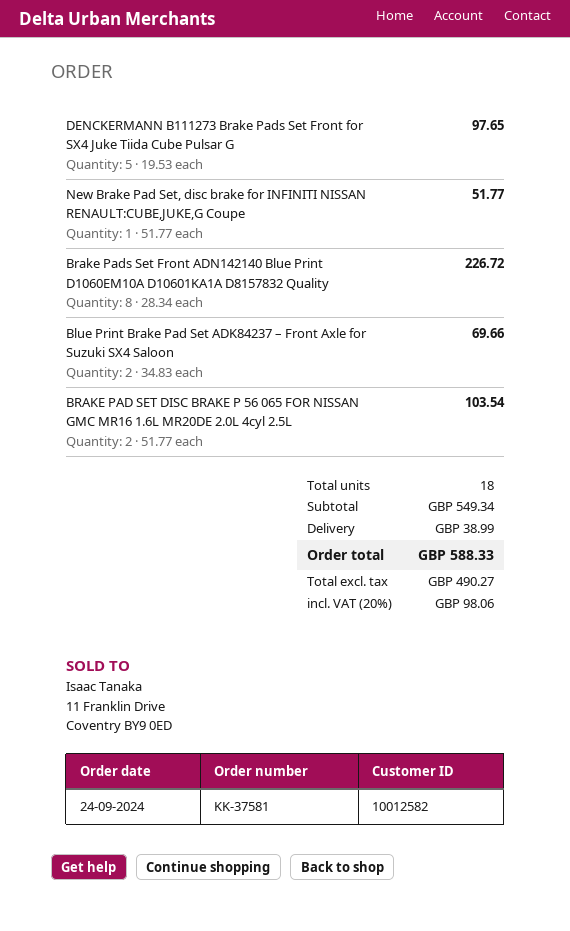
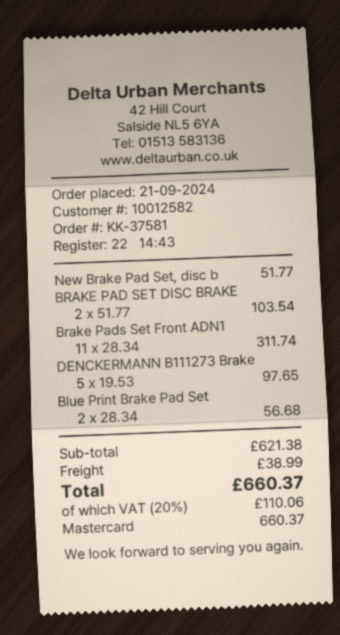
order date: 2024-09-24 -> 2024-09-21
Brake Pads Set Front ADN142140 Blue Print D1060EM10A D10601KA1A D8157832 Quality: 8 x 28.34 = 226.72 -> 11 x 28.34 = 311.74
Blue Print Brake Pad Set ADK84237 – Front Axle for Suzuki SX4 Saloon: 2 x 34.83 = 69.66 -> 2 x 28.34 = 56.68
subtotal: 549.34 -> 621.38
tax: 20% = 98.06 -> 20% = 110.06
total: 588.33 -> 660.37

